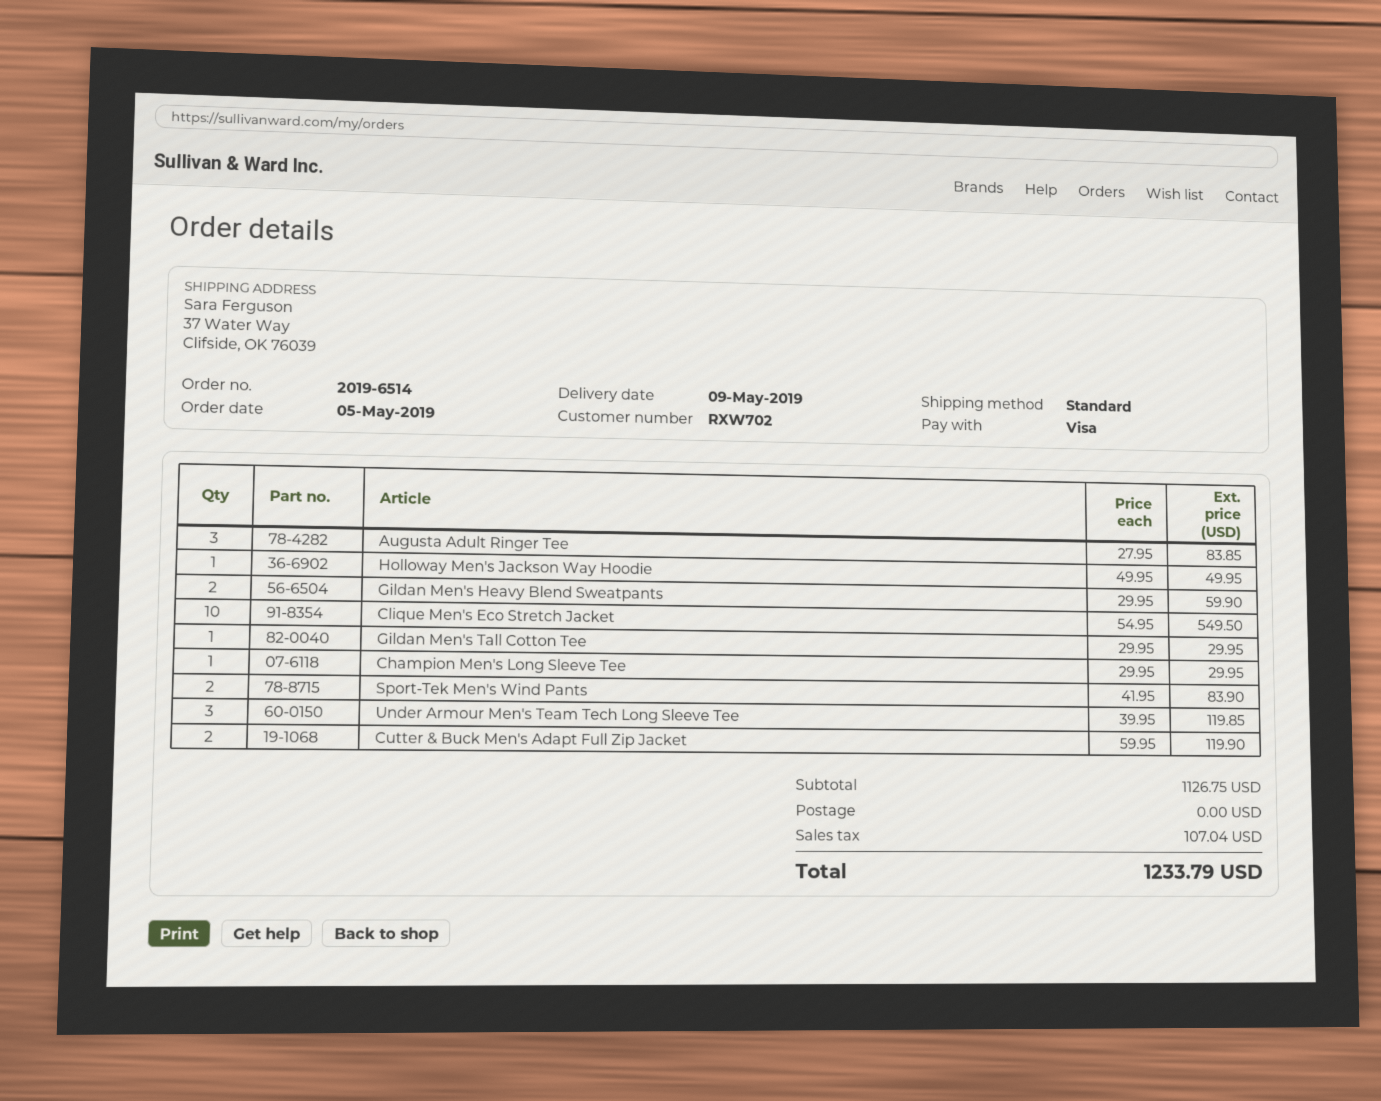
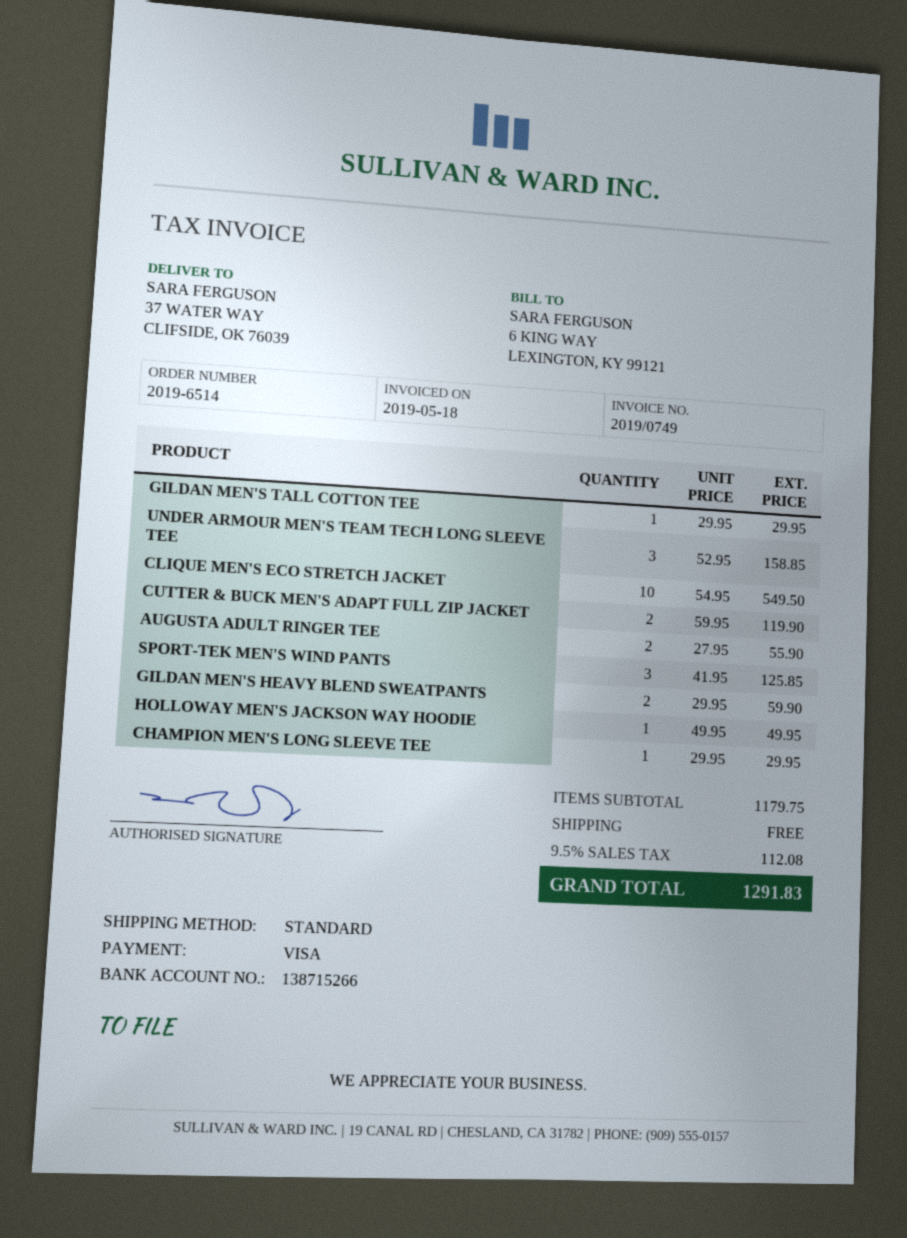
Augusta Adult Ringer Tee: 3 x 27.95 = 83.85 -> 2 x 27.95 = 55.90
Sport-Tek Men's Wind Pants: 2 x 41.95 = 83.90 -> 3 x 41.95 = 125.85
Under Armour Men's Team Tech Long Sleeve Tee: 3 x 39.95 = 119.85 -> 3 x 52.95 = 158.85
subtotal: 1126.75 -> 1179.75
tax: 107.04 -> 112.08
total: 1233.79 -> 1291.83

